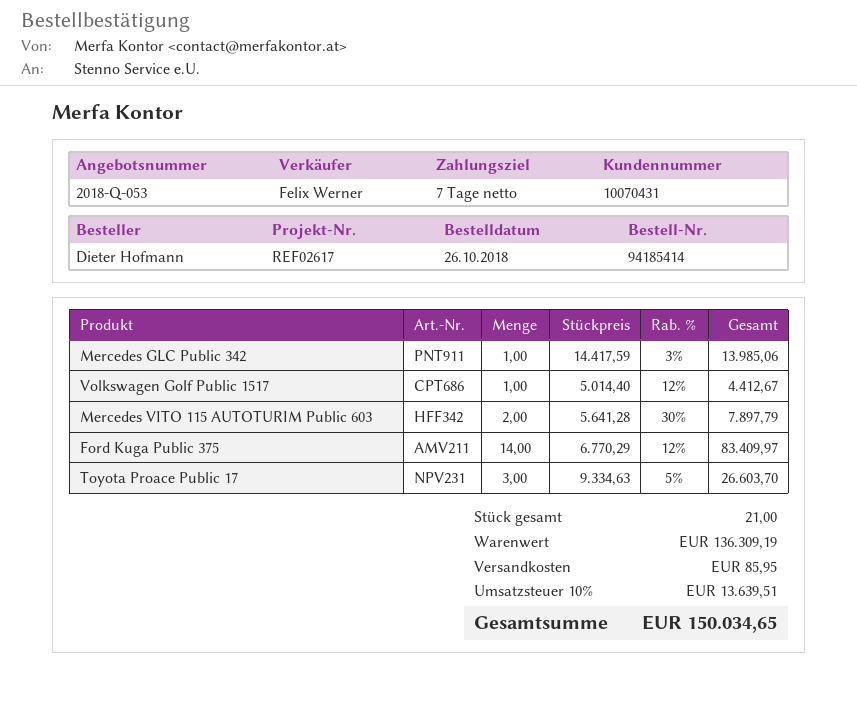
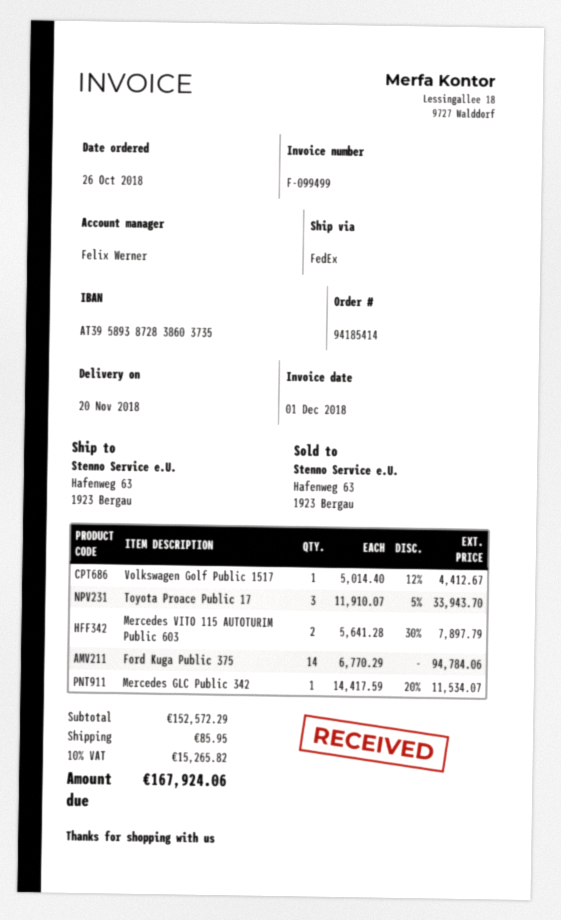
Mercedes GLC Public 342: 1 x 14417.59 - 3% = 13985.06 -> 1 x 14417.59 - 20% = 11534.07
Ford Kuga Public 375: 14 x 6770.29 - 12% = 83409.97 -> 14 x 6770.29 = 94784.06
Toyota Proace Public 17: 3 x 9334.63 - 5% = 26603.70 -> 3 x 11910.07 - 5% = 33943.70
subtotal: 136309.19 -> 152572.29
tax: 10% = 13639.51 -> 10% = 15265.82
total: 150034.65 -> 167924.06

